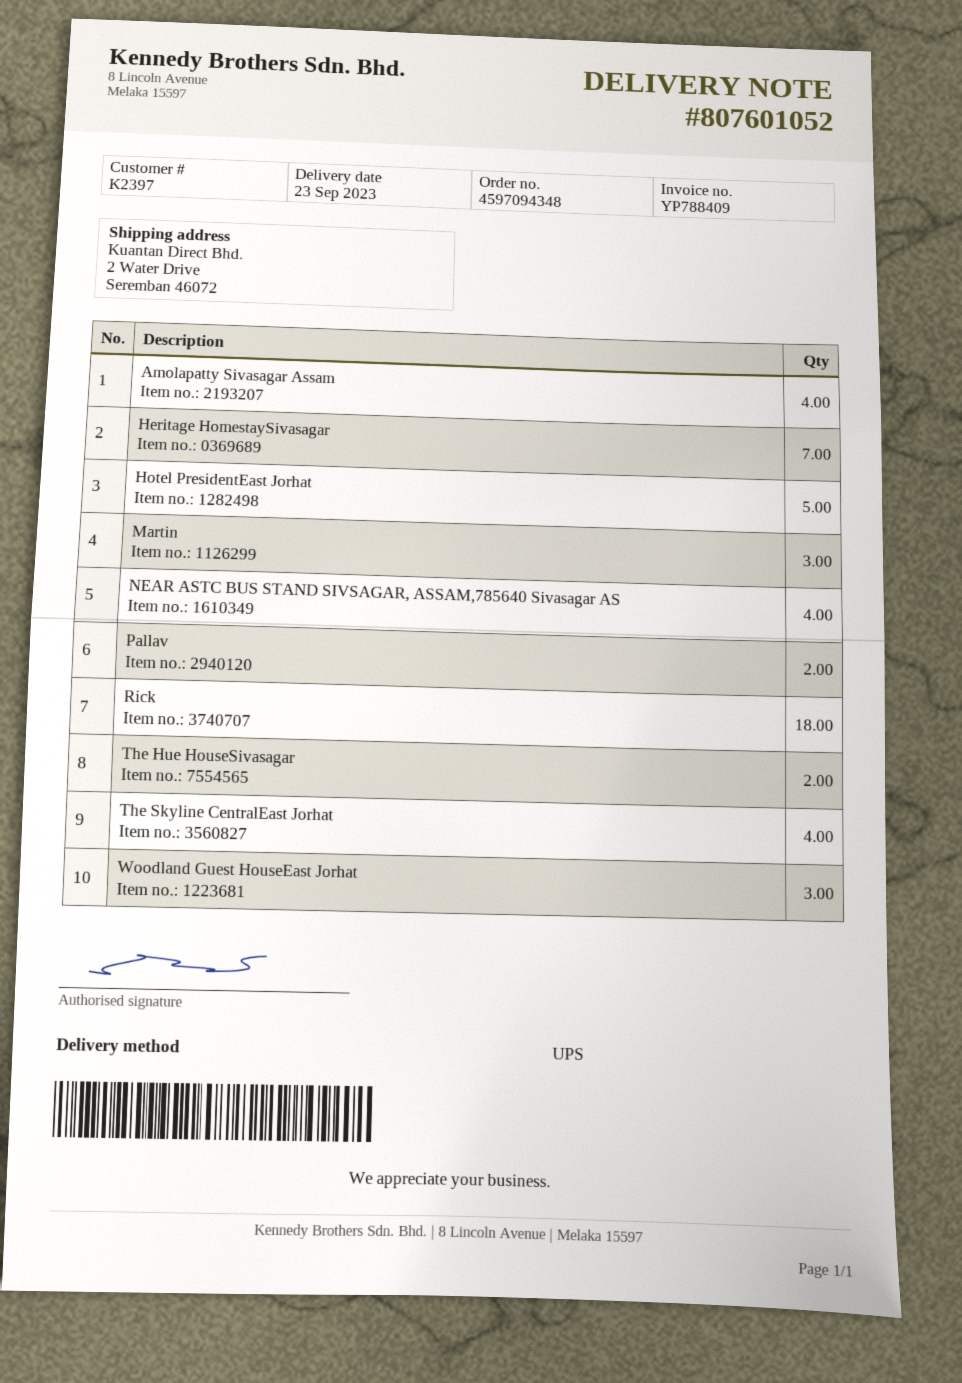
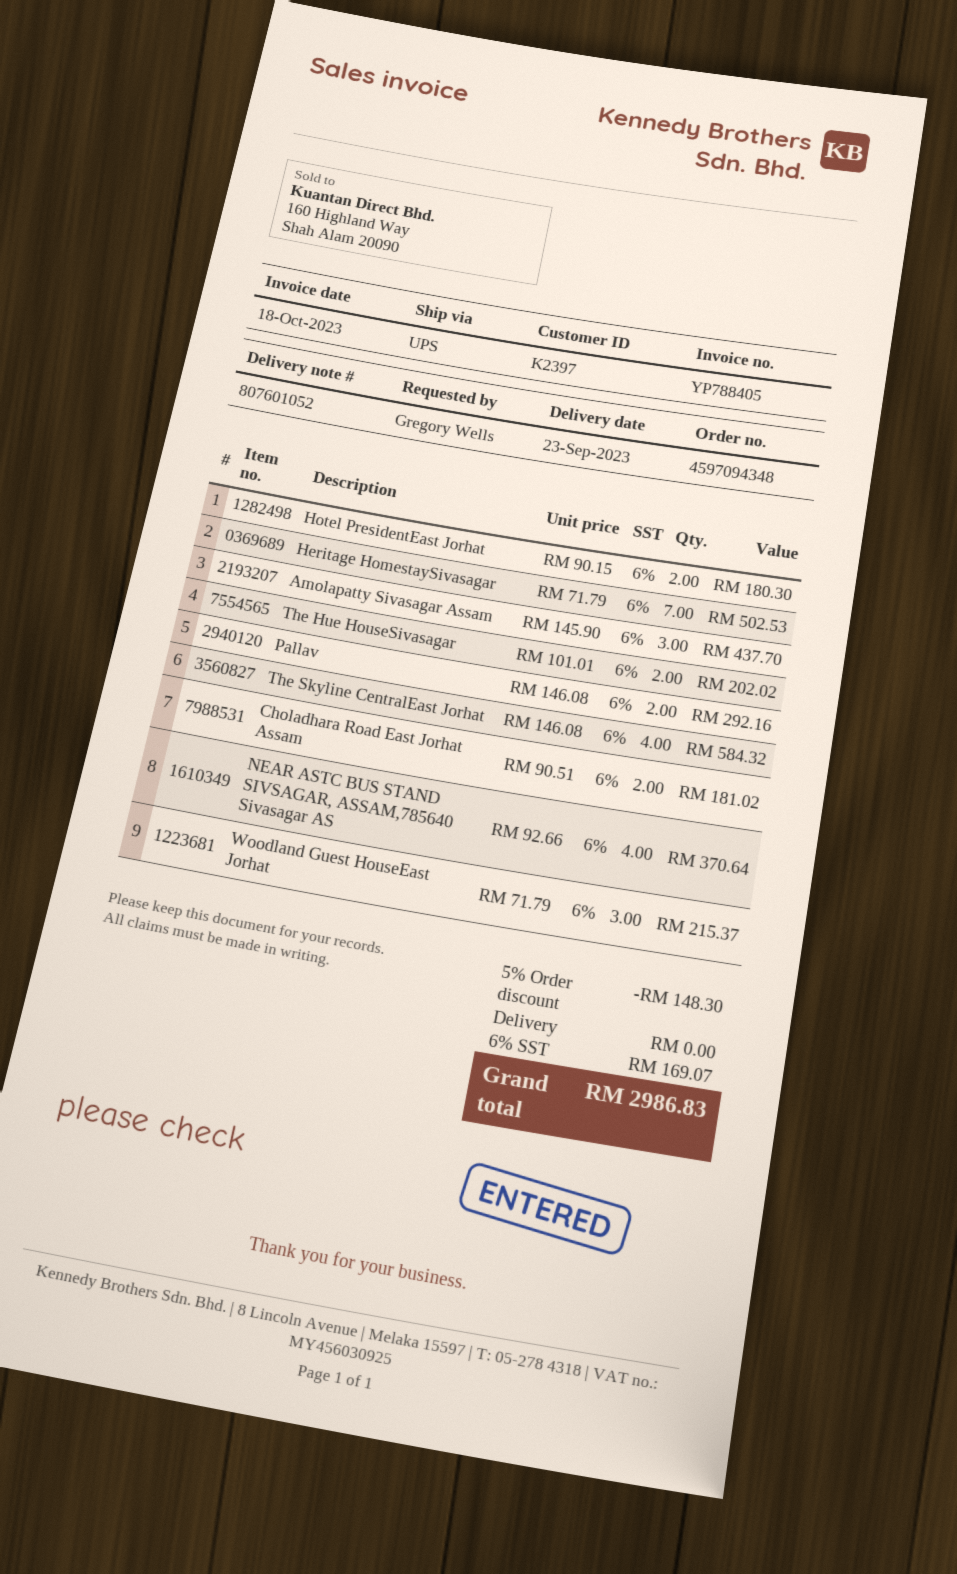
invoice number: YP788409 -> YP788405
Amolapatty Sivasagar Assam: 4 -> 3
Hotel PresidentEast Jorhat: 5 -> 2
Martin: 3 -> none
Rick: 18 -> none
Choladhara Road East Jorhat Assam: none -> 2

